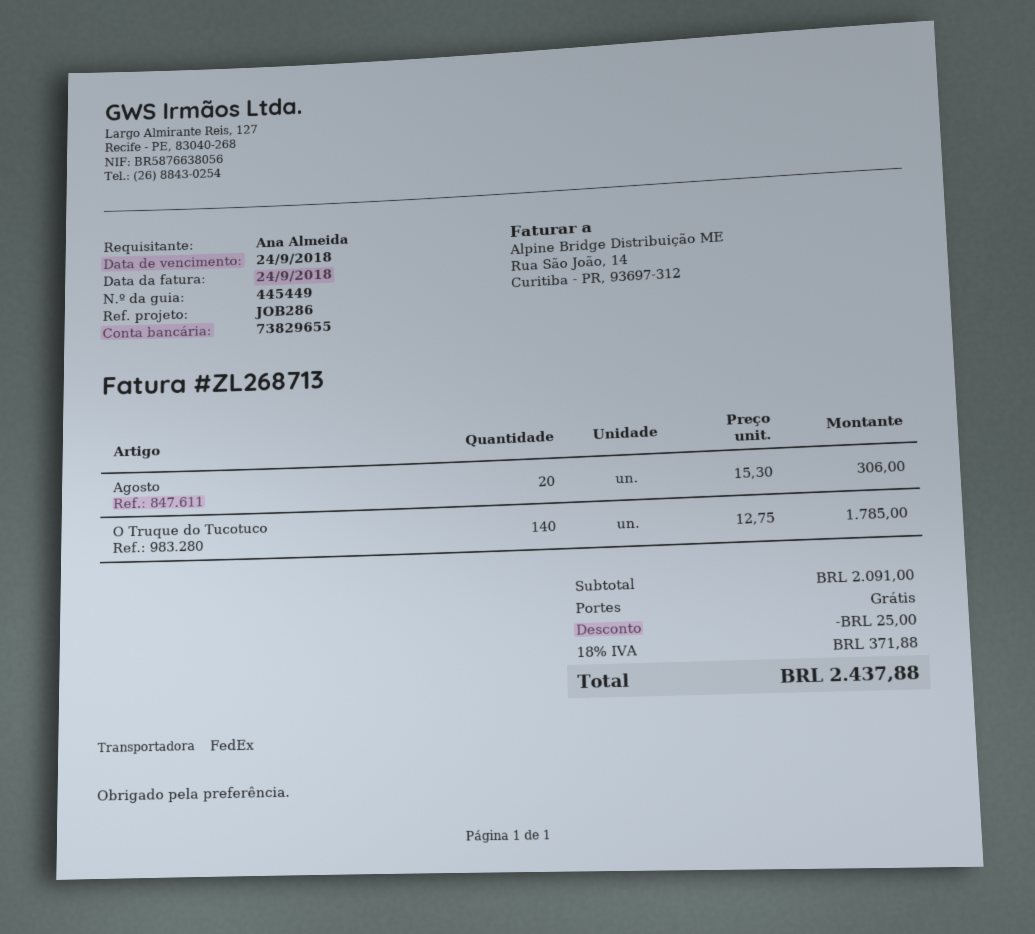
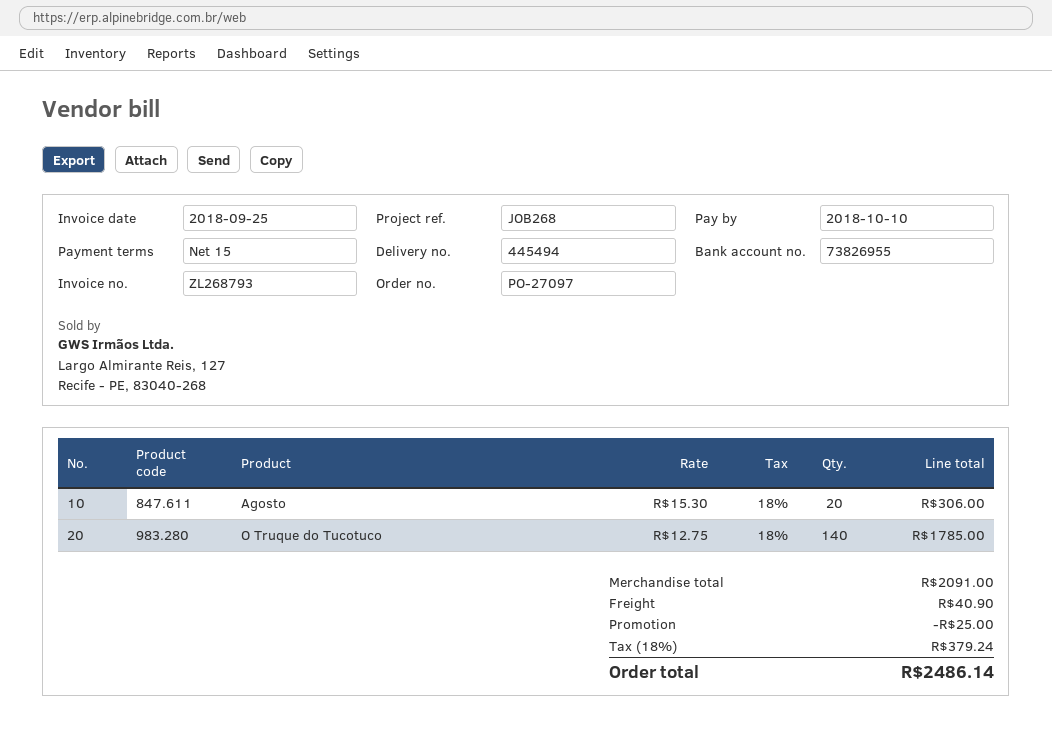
delivery note number: 445449 -> 445494
invoice number: ZL268713 -> ZL268793
invoice date: 2018-09-24 -> 2018-09-25
due date: 2018-09-24 -> 2018-10-10
reference: JOB286 -> JOB268
bank account: 73829655 -> 73826955
shipping: 0.00 -> 40.90
tax: 18% = 371.88 -> 18% = 379.24
total: 2437.88 -> 2486.14

